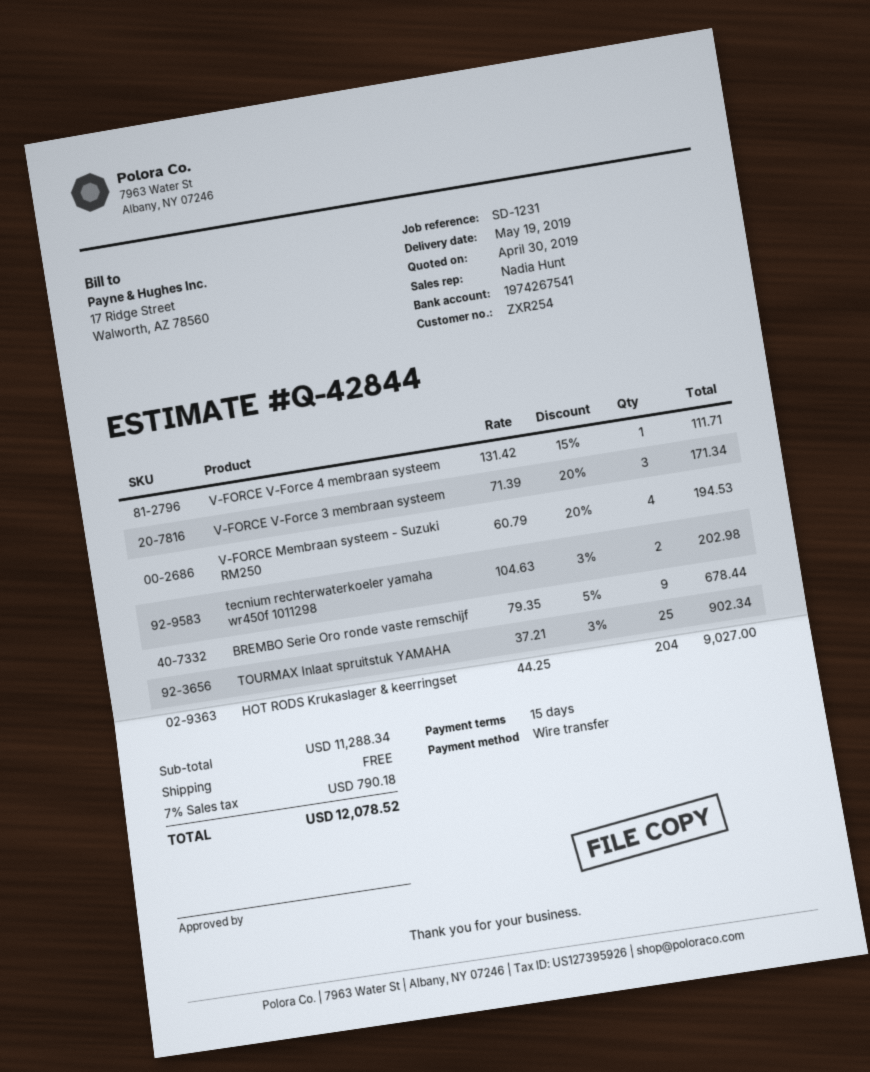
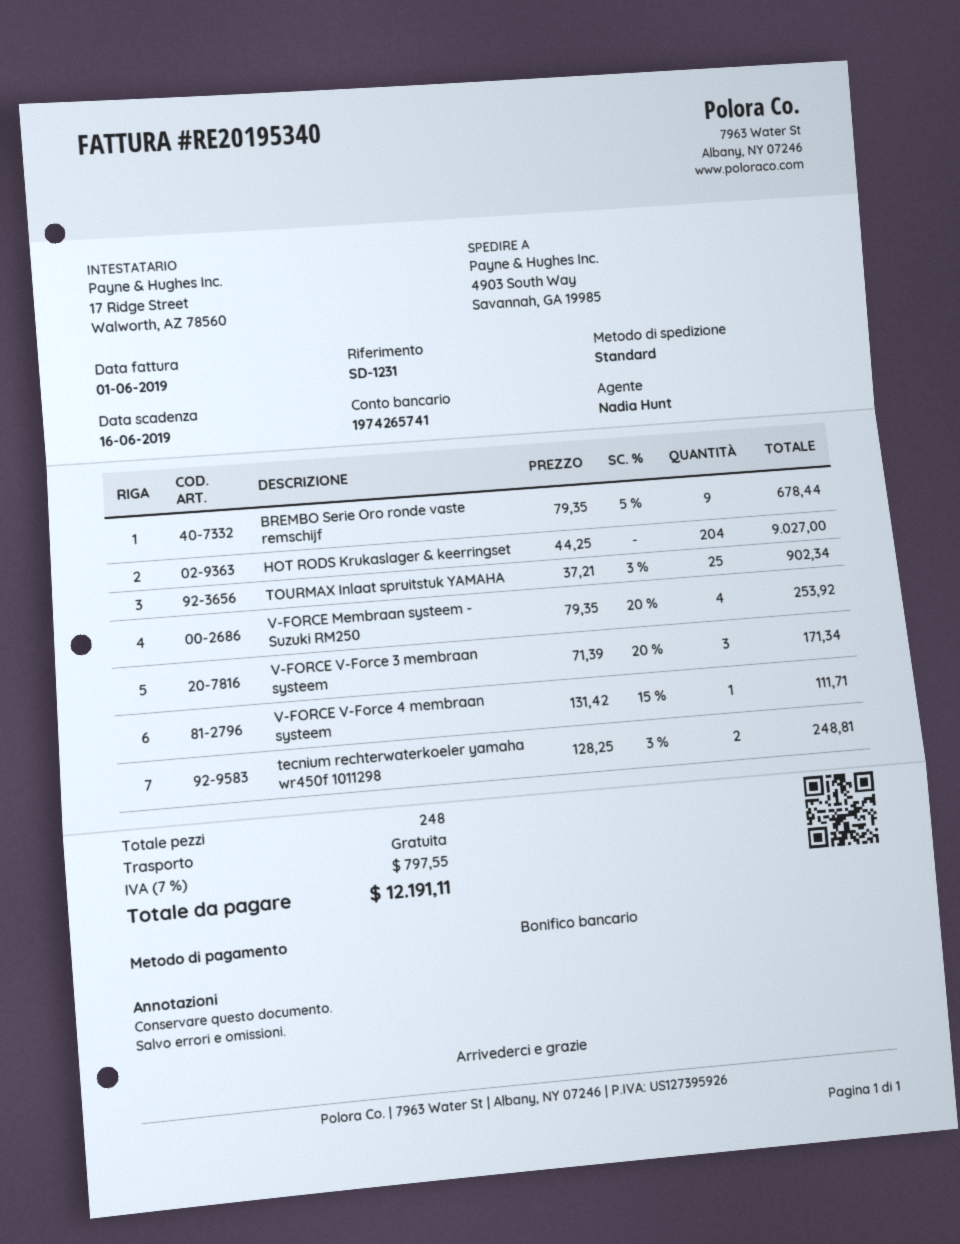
bank account: 1974267541 -> 1974265741
V-FORCE Membraan systeem - Suzuki RM250: 4 x 60.79 - 20% = 194.53 -> 4 x 79.35 - 20% = 253.92
tecnium rechterwaterkoeler yamaha wr450f 1011298: 2 x 104.63 - 3% = 202.98 -> 2 x 128.25 - 3% = 248.81
tax: 7% = 790.18 -> 7% = 797.55
total: 12078.52 -> 12191.11

